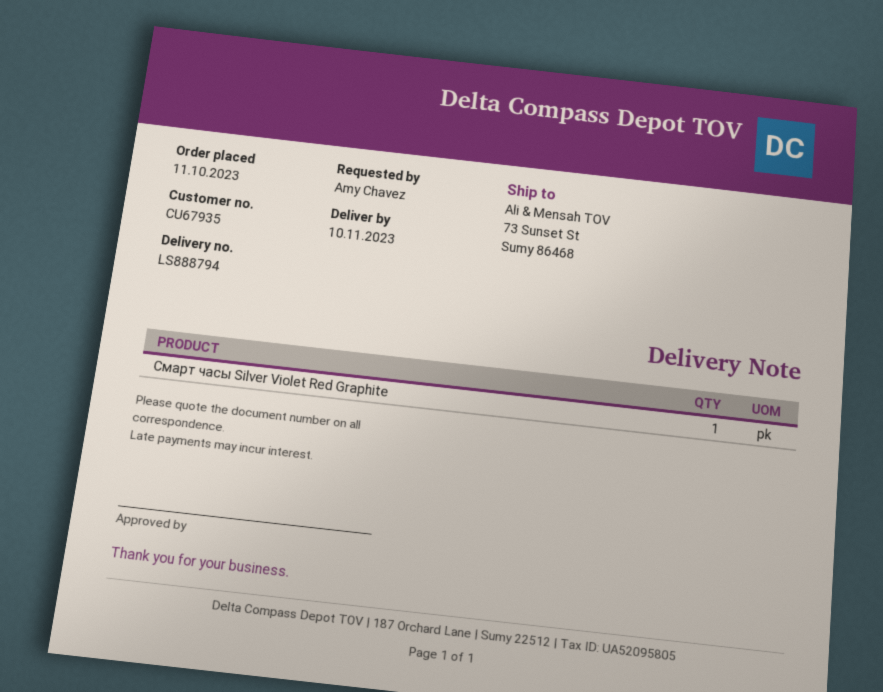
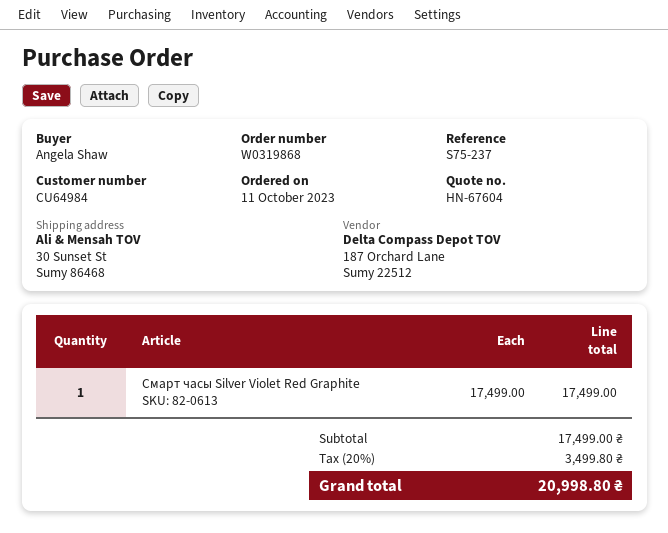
customer number: CU67935 -> CU64984
ordered by: Amy Chavez -> Angela Shaw
ship to: 73 Sunset St, Sumy 86468 -> 30 Sunset St, Sumy 86468

